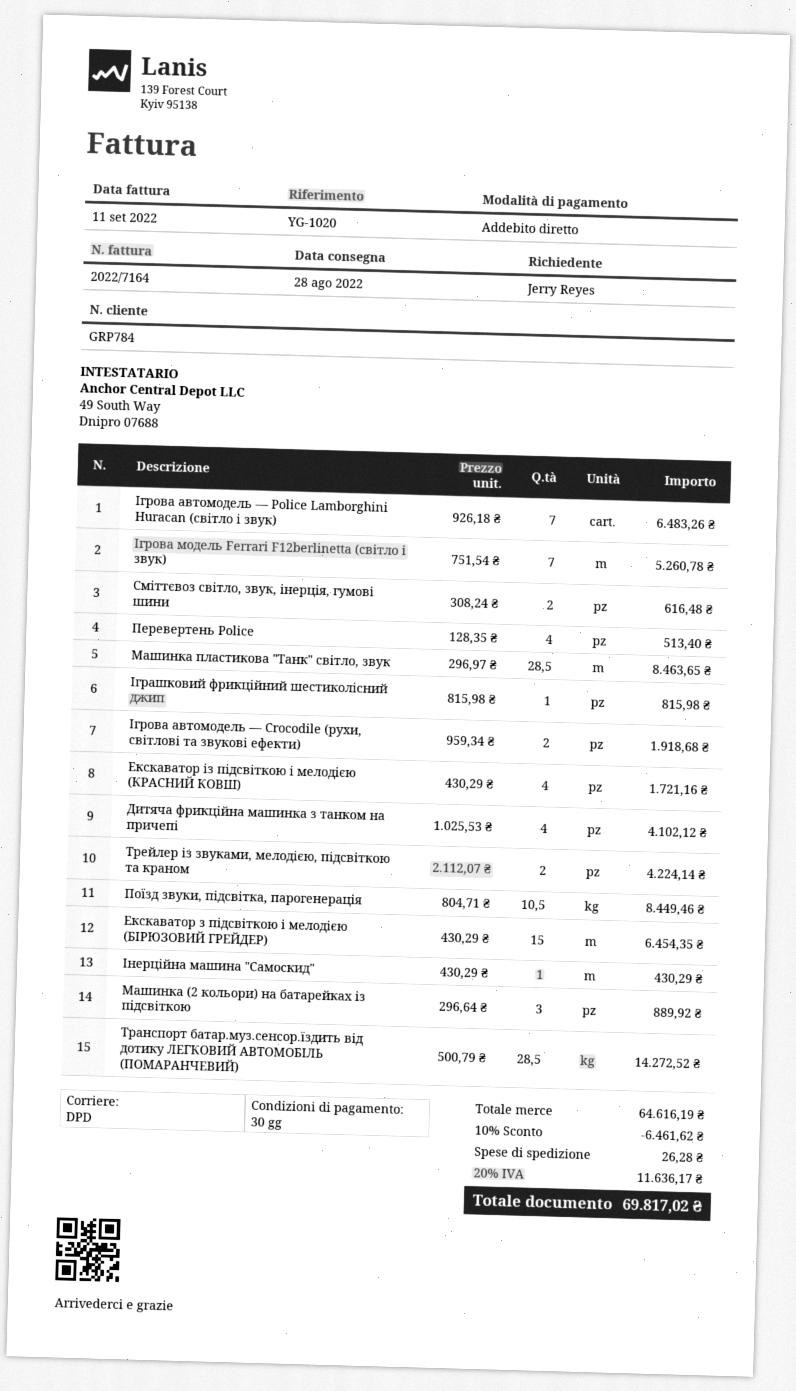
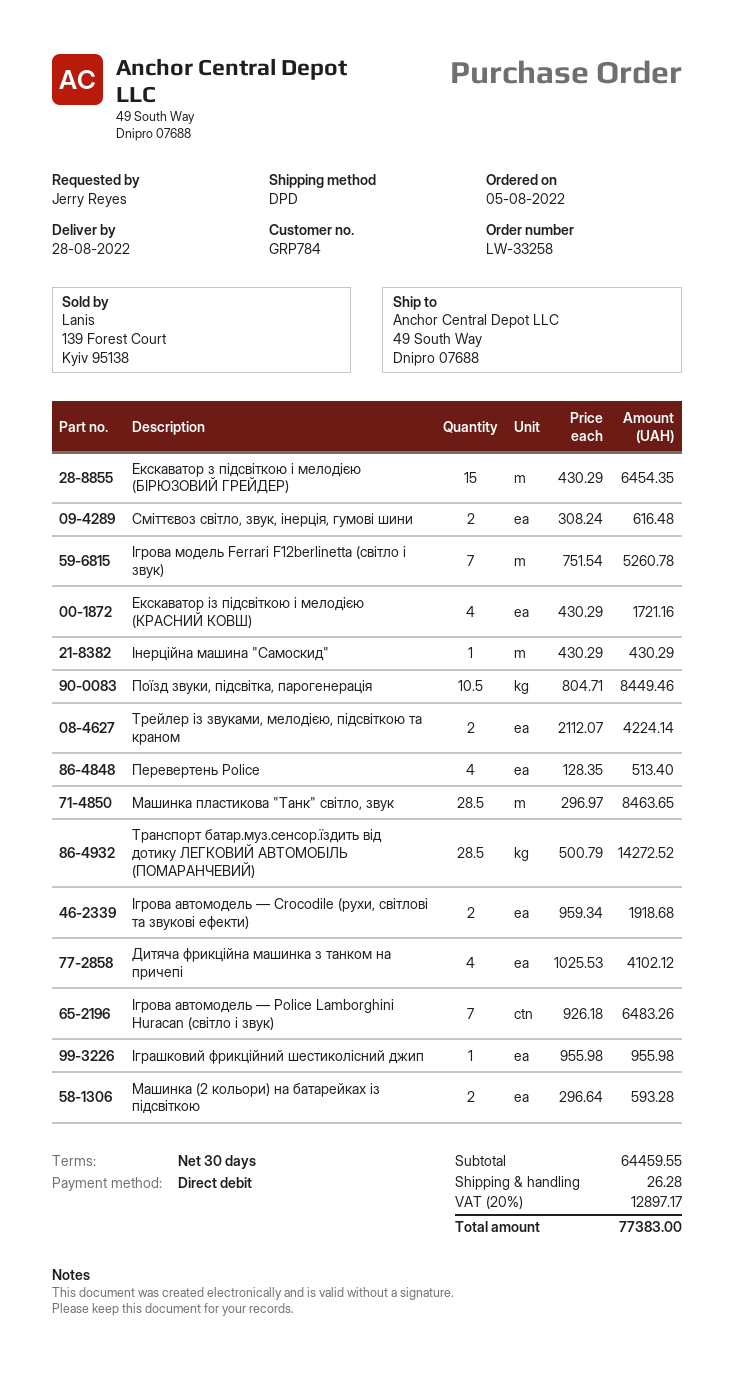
Іграшковий фрикційний шестиколісний джип: 1 x 815.98 = 815.98 -> 1 x 955.98 = 955.98
Машинка (2 кольори) на батарейках із підсвіткою: 3 x 296.64 = 889.92 -> 2 x 296.64 = 593.28
subtotal: 64616.19 -> 64459.55
discount: 10% = 6461.62 -> none
tax: 20% = 11636.17 -> 20% = 12897.17
total: 69817.02 -> 77383.00

